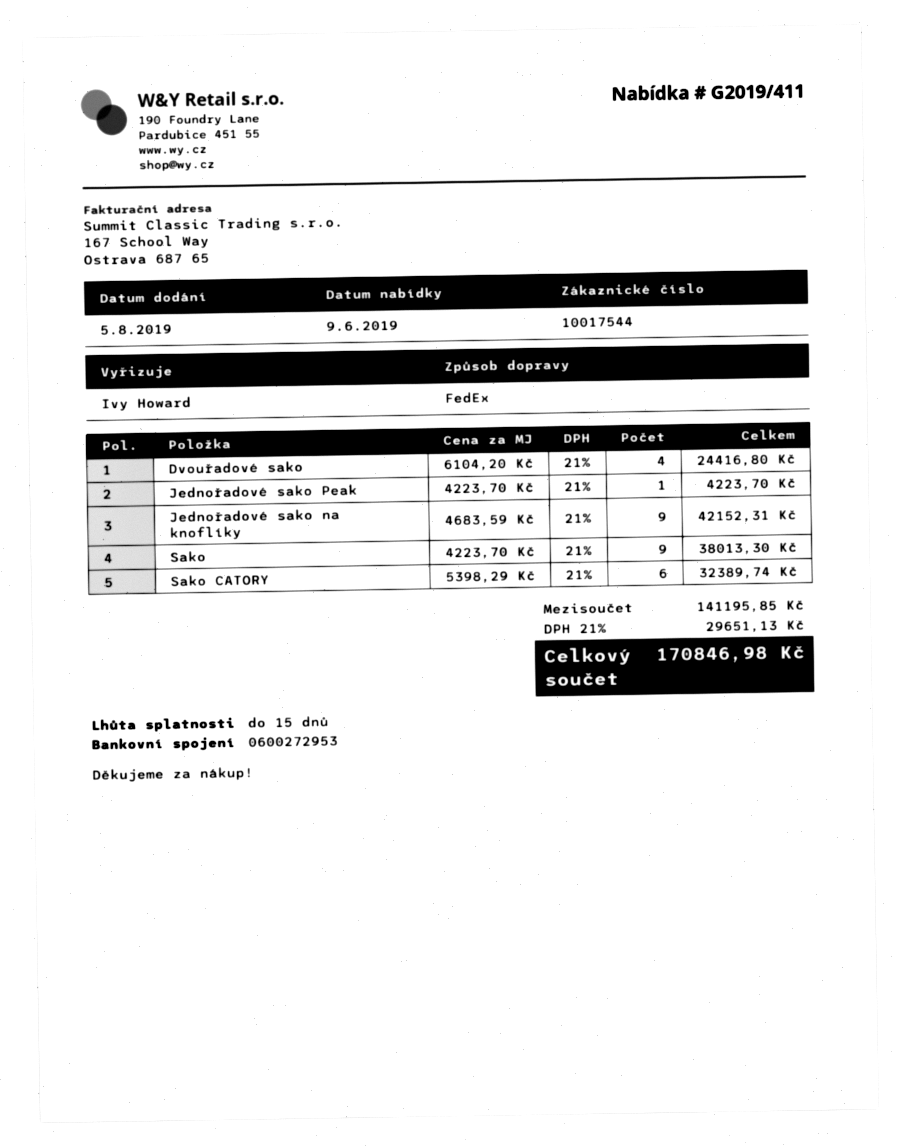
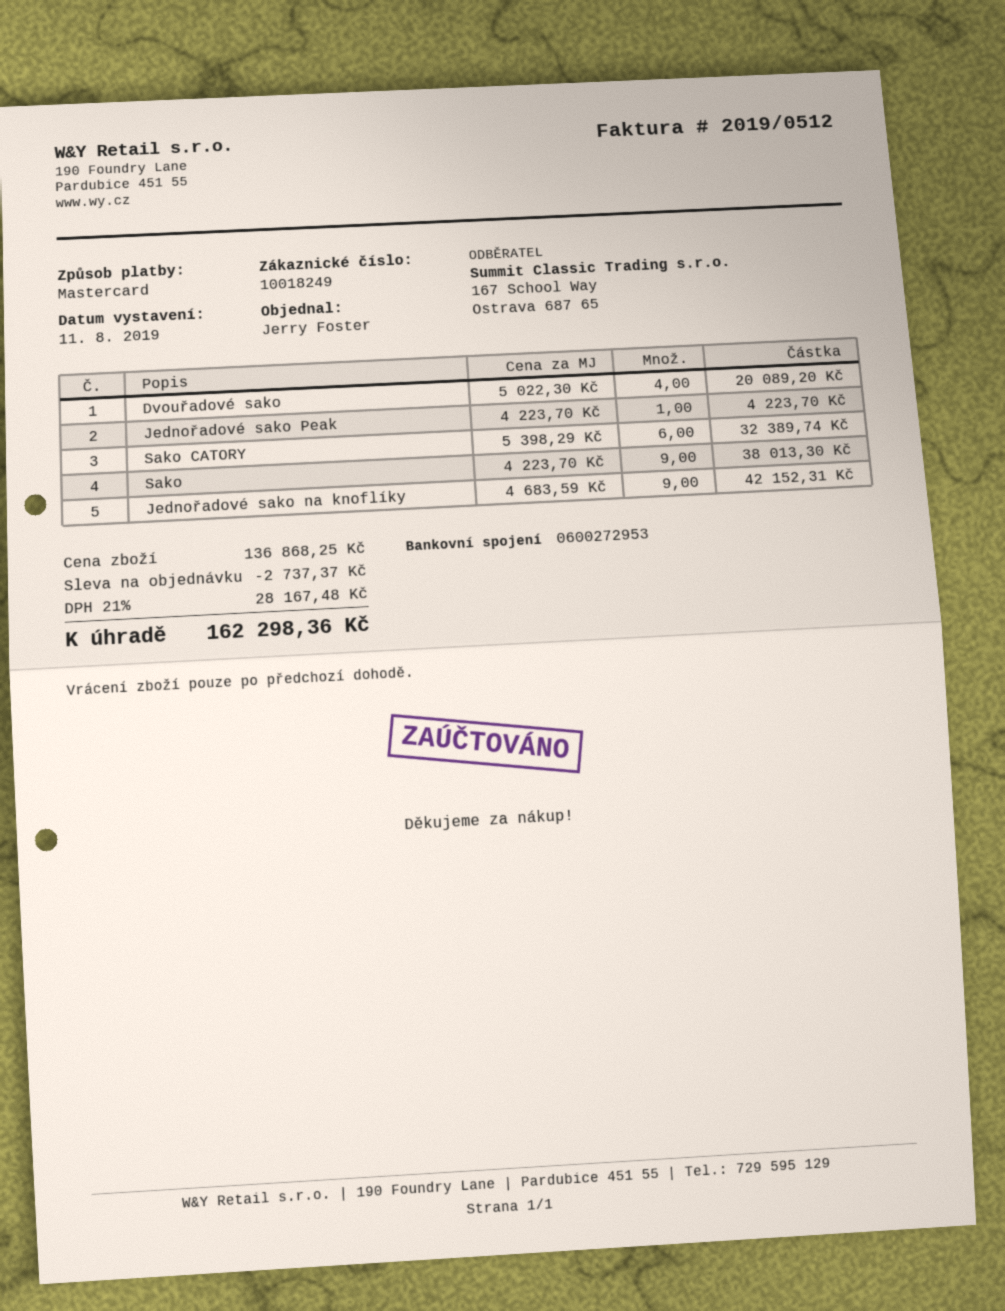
customer number: 10017544 -> 10018249
Dvouřadové sako: 4 x 6104.20 = 24416.80 -> 4 x 5022.30 = 20089.20
subtotal: 141195.85 -> 136868.25
discount: none -> 2737.37
tax: 21% = 29651.13 -> 21% = 28167.48
total: 170846.98 -> 162298.36

